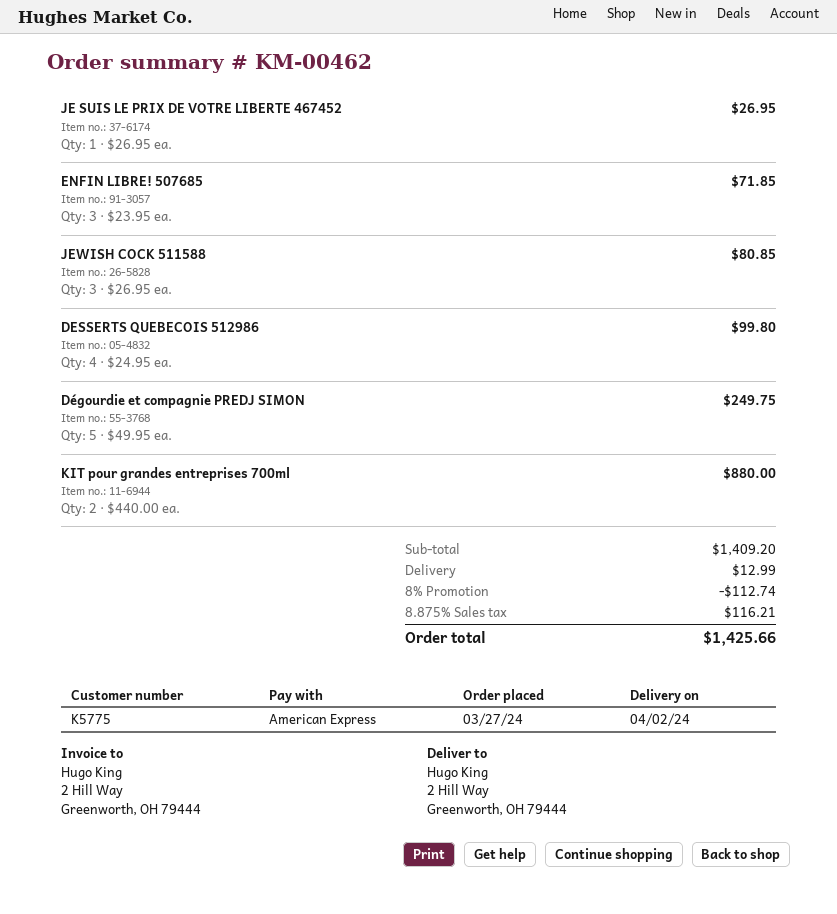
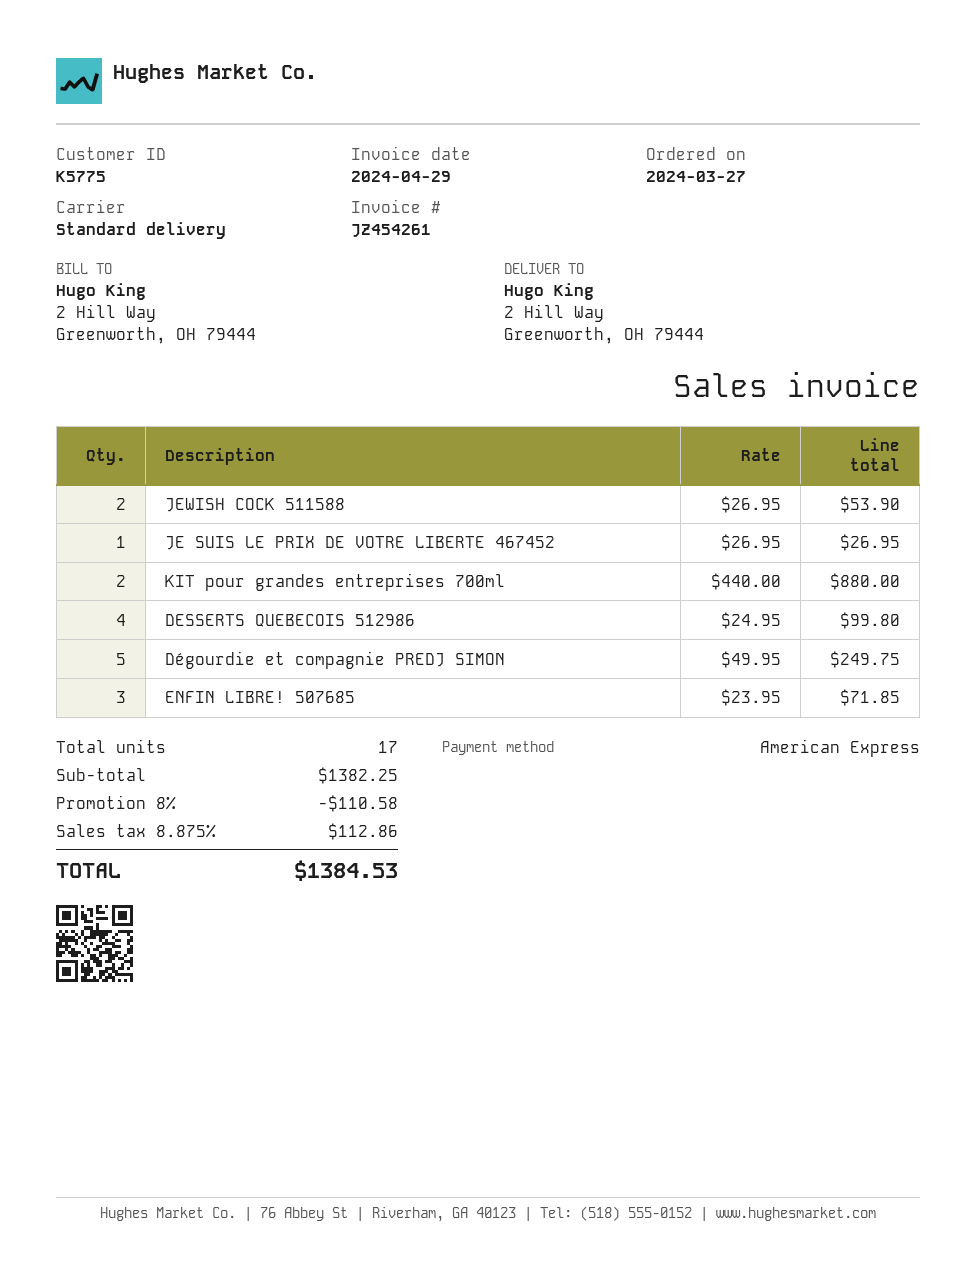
JEWISH COCK 511588: 3 x 26.95 = 80.85 -> 2 x 26.95 = 53.90
subtotal: 1409.20 -> 1382.25
discount: 8% = 112.74 -> 8% = 110.58
shipping: 12.99 -> none
tax: 8.875% = 116.21 -> 8.875% = 112.86
total: 1425.66 -> 1384.53

